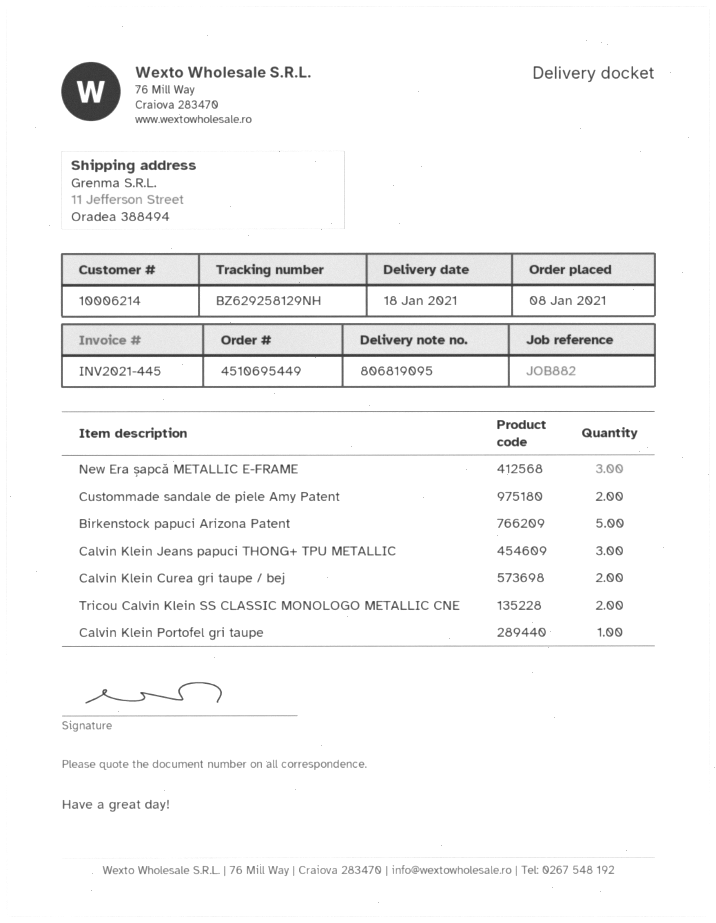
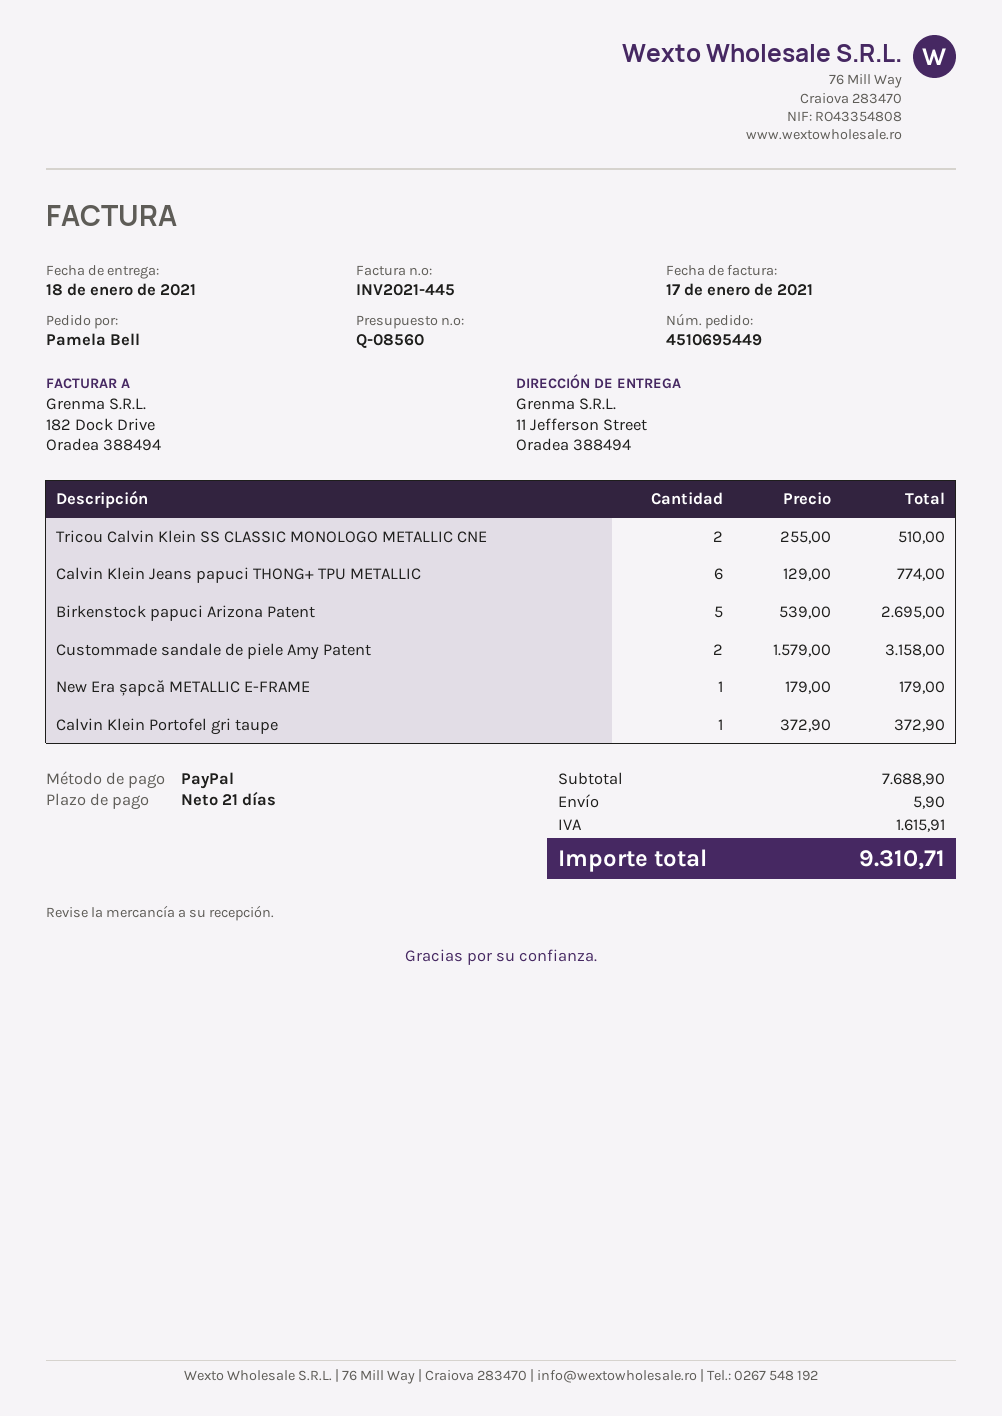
New Era șapcă METALLIC E-FRAME: 3 -> 1
Calvin Klein Jeans papuci THONG+ TPU METALLIC: 3 -> 6
Calvin Klein Curea gri taupe / bej: 2 -> none

